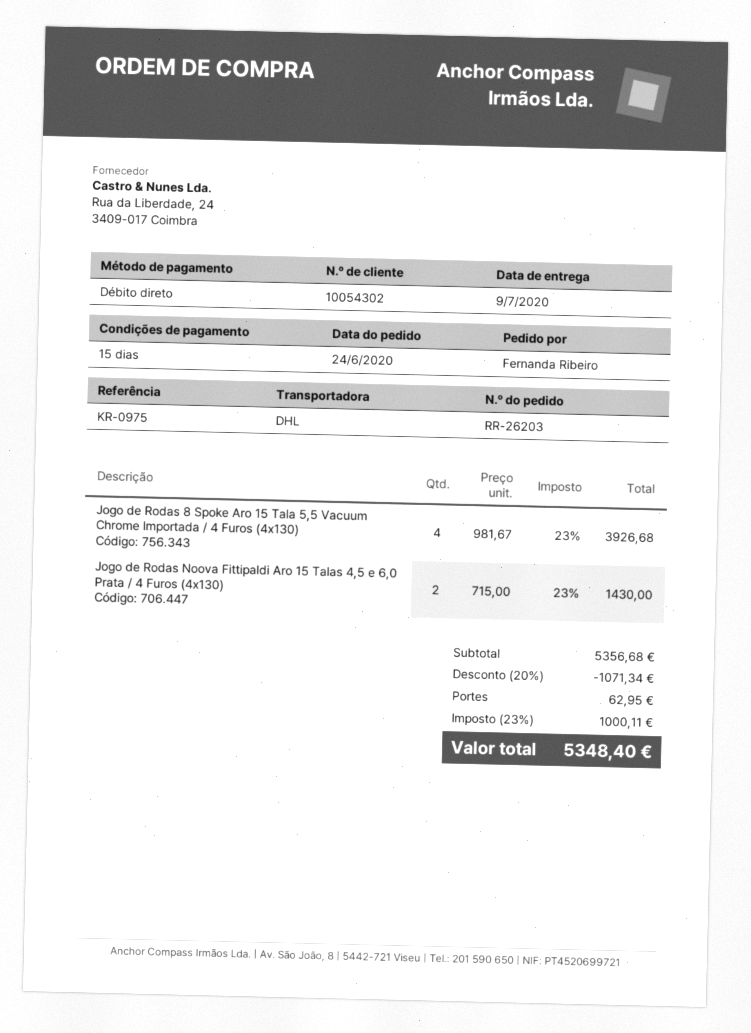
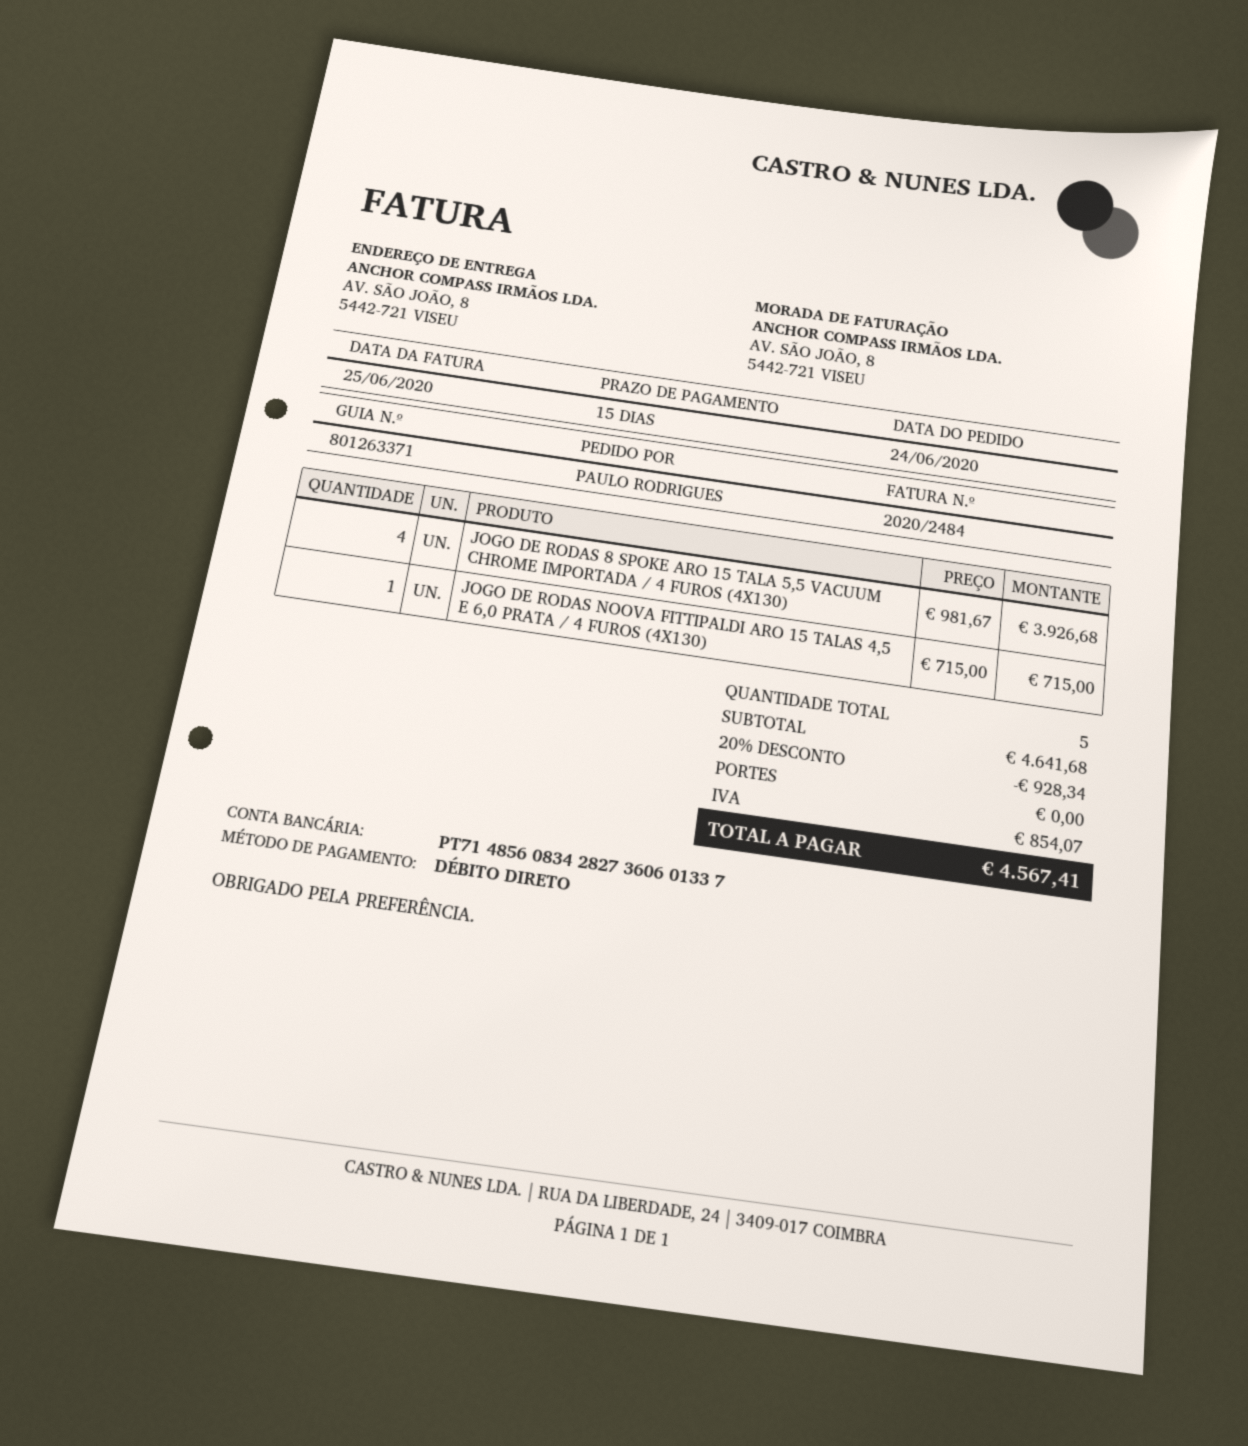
ordered by: Fernanda Ribeiro -> PAULO RODRIGUES
Jogo de Rodas Noova Fittipaldi Aro 15 Talas 4,5 e 6,0 Prata / 4 Furos (4x130): 2 x 715.00 = 1430.00 -> 1 x 715.00 = 715.00
subtotal: 5356.68 -> 4641.68
discount: 20% = 1071.34 -> 20% = 928.34
shipping: 62.95 -> 0.00
tax: 1000.11 -> 854.07
total: 5348.40 -> 4567.41

